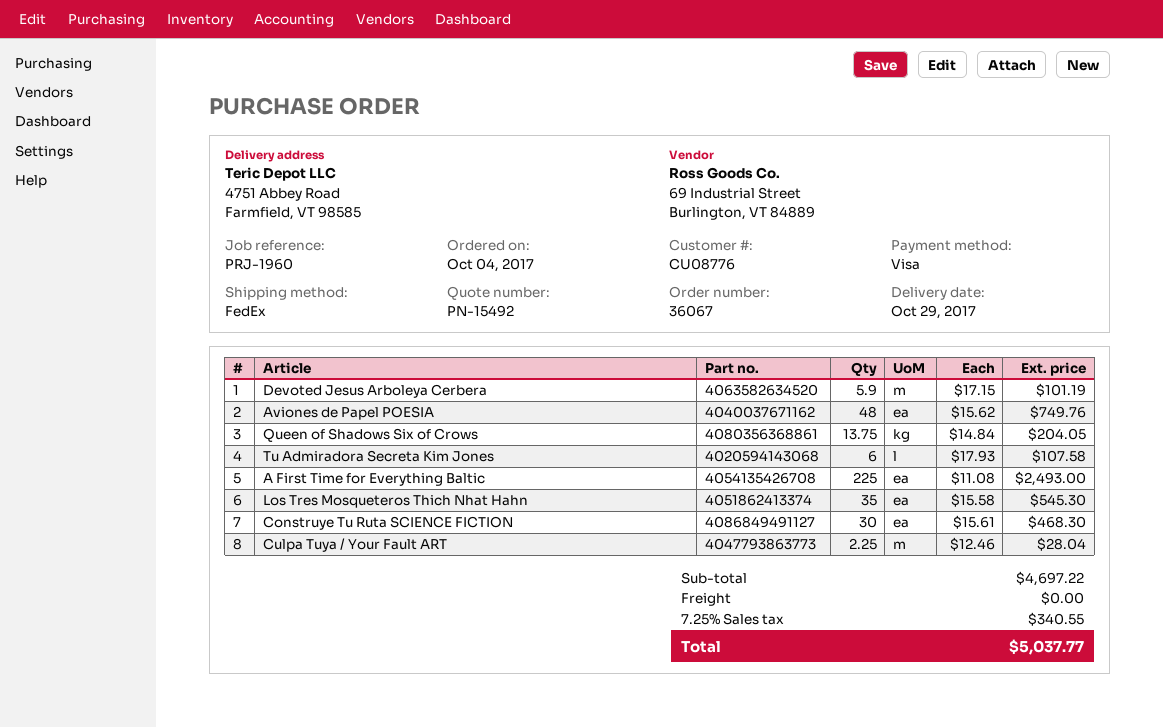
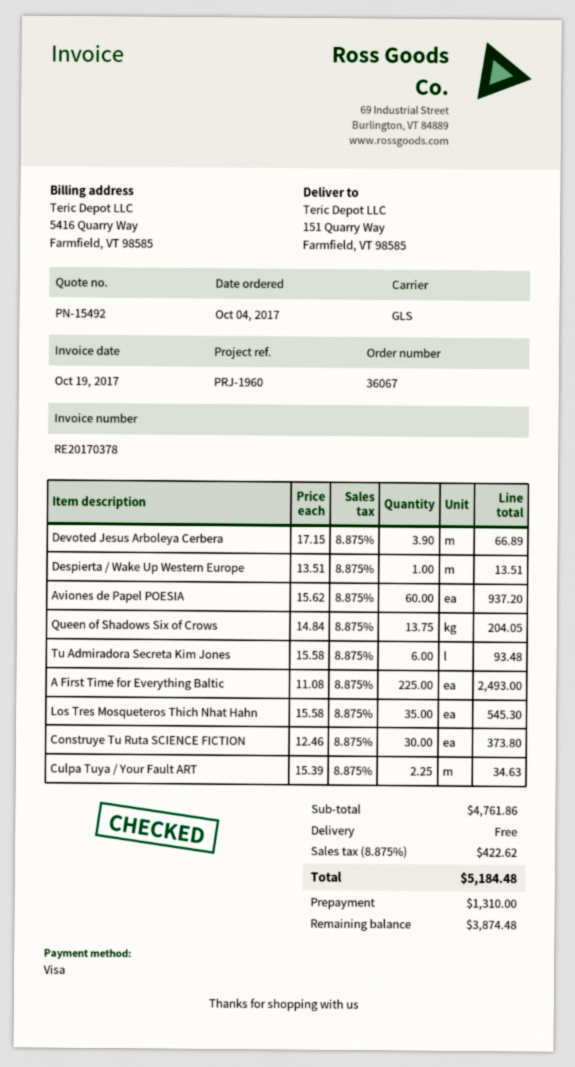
shipping method: FedEx -> GLS
ship to: 4751 Abbey Road, Farmfield, VT 98585 -> 151 Quarry Way, Farmfield, VT 98585
Devoted Jesus Arboleya Cerbera: 5.9 x 17.15 = 101.19 -> 3.9 x 17.15 = 66.89
Aviones de Papel POESIA: 48 x 15.62 = 749.76 -> 60 x 15.62 = 937.20
Tu Admiradora Secreta Kim Jones: 6 x 17.93 = 107.58 -> 6 x 15.58 = 93.48
Construye Tu Ruta SCIENCE FICTION: 30 x 15.61 = 468.30 -> 30 x 12.46 = 373.80
Culpa Tuya / Your Fault ART: 2.25 x 12.46 = 28.04 -> 2.25 x 15.39 = 34.63
Despierta / Wake Up Western Europe: none -> 1 x 13.51 = 13.51
subtotal: 4697.22 -> 4761.86
tax: 7.25% = 340.55 -> 8.875% = 422.62
total: 5037.77 -> 5184.48

